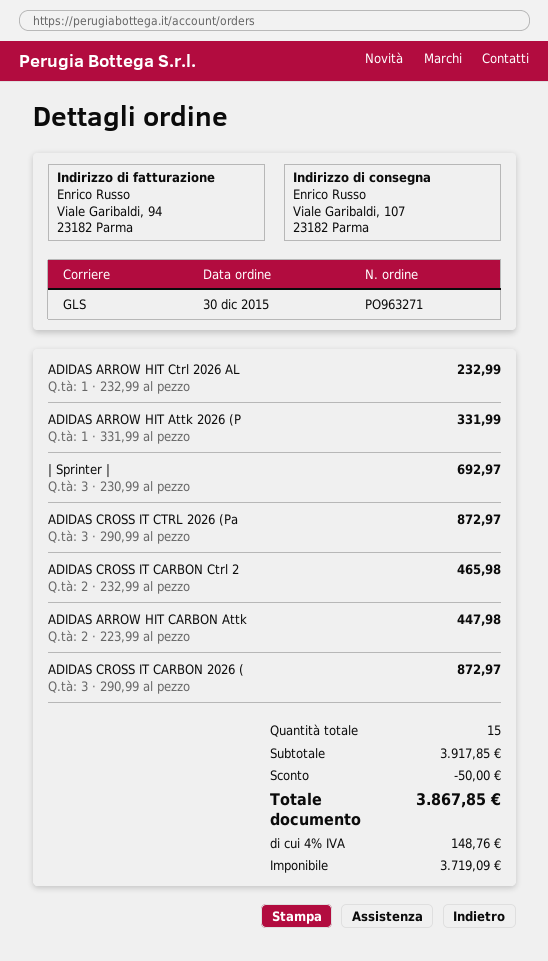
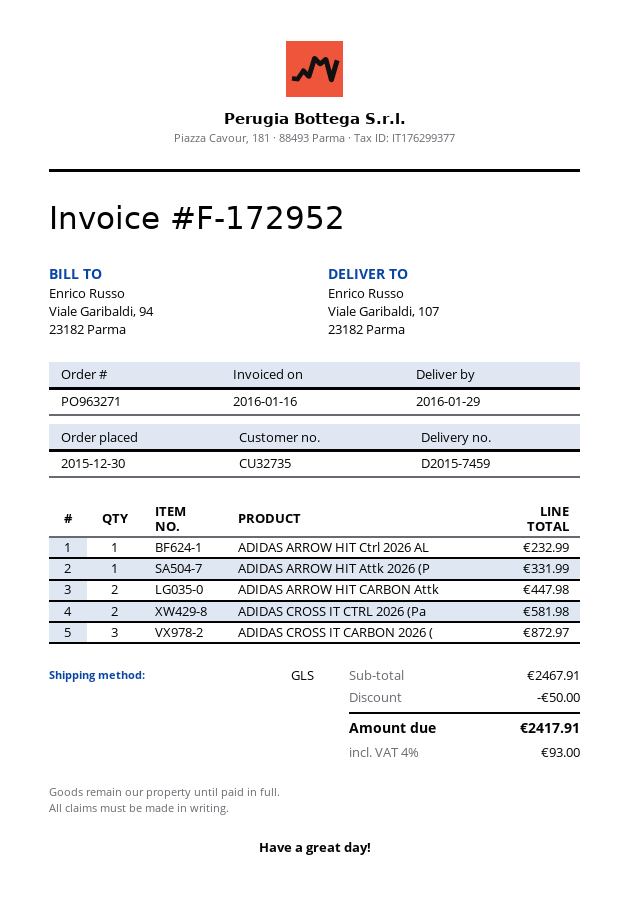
| Sprinter |: 3 for 692.97 -> none
ADIDAS CROSS IT CTRL 2026 (Pa: 3 for 872.97 -> 2 for 581.98
ADIDAS CROSS IT CARBON Ctrl 2: 2 for 465.98 -> none
subtotal: 3917.85 -> 2467.91
tax: 4% = 148.76 -> 4% = 93.00
total: 3867.85 -> 2417.91

